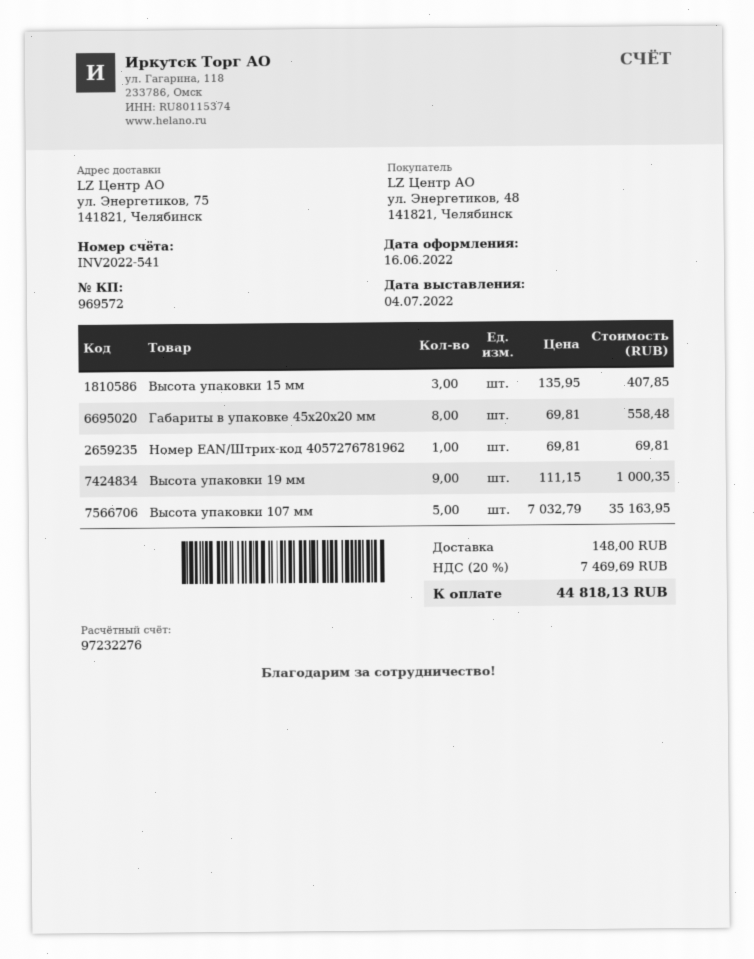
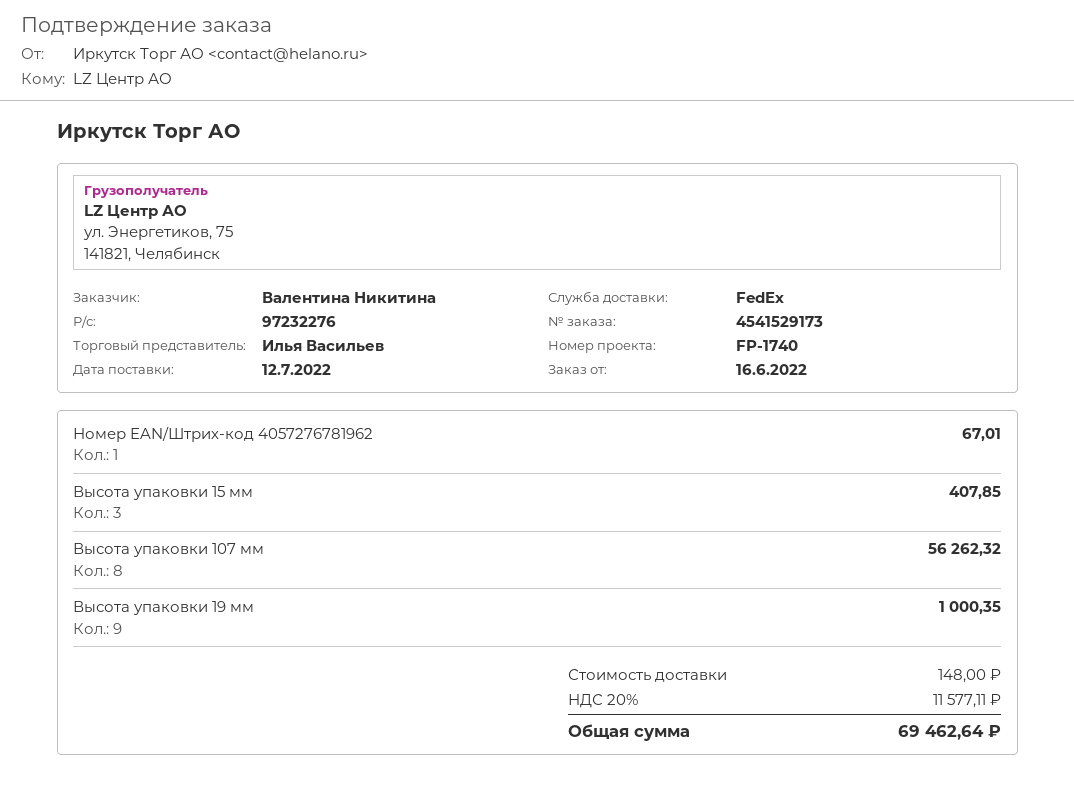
Габариты в упаковке 45x20x20 мм: 8 for 558.48 -> none
Номер EAN/Штрих-код 4057276781962: 1 for 69.81 -> 1 for 67.01
Высота упаковки 107 мм: 5 for 35163.95 -> 8 for 56262.32
tax: 20% = 7469.69 -> 20% = 11577.11
total: 44818.13 -> 69462.64

